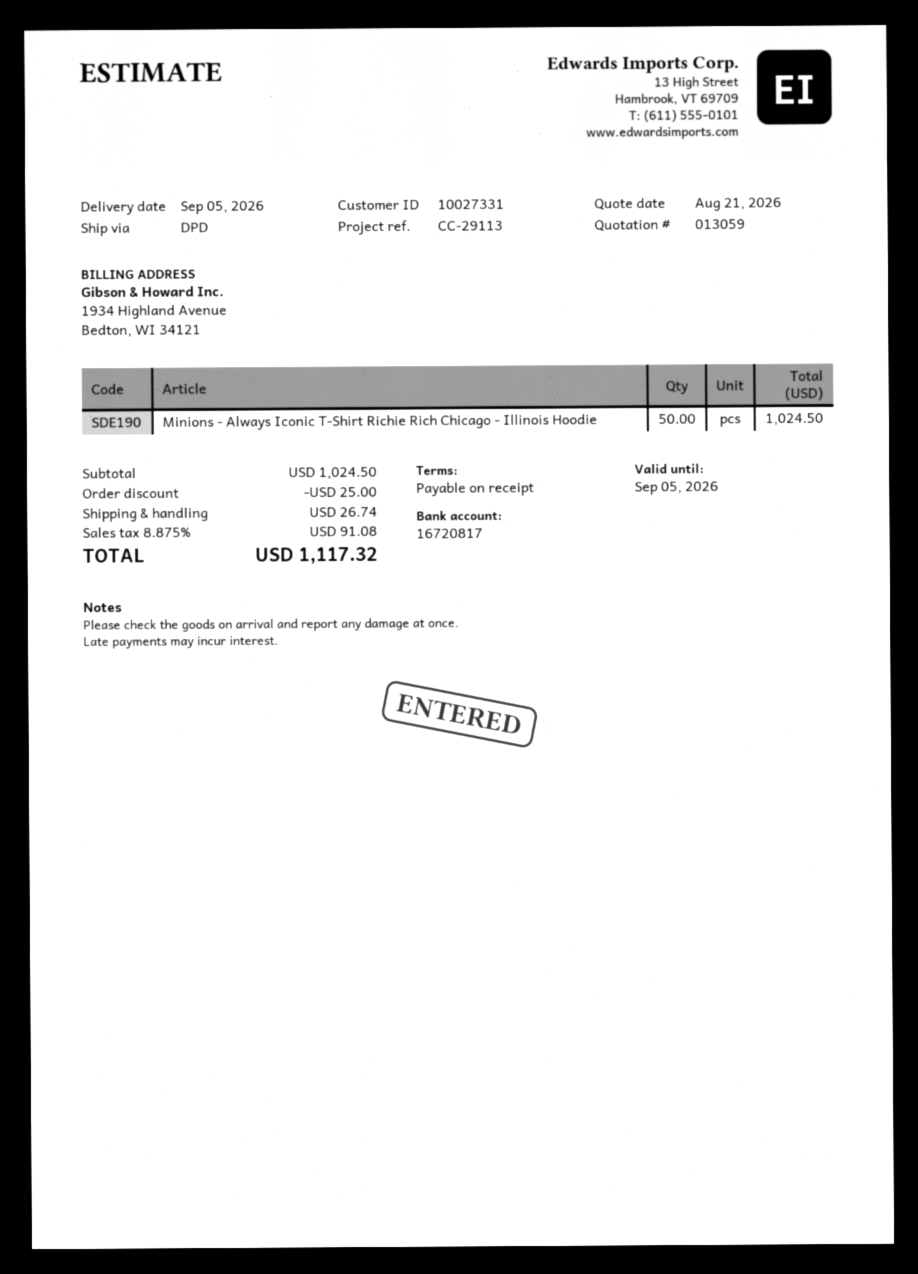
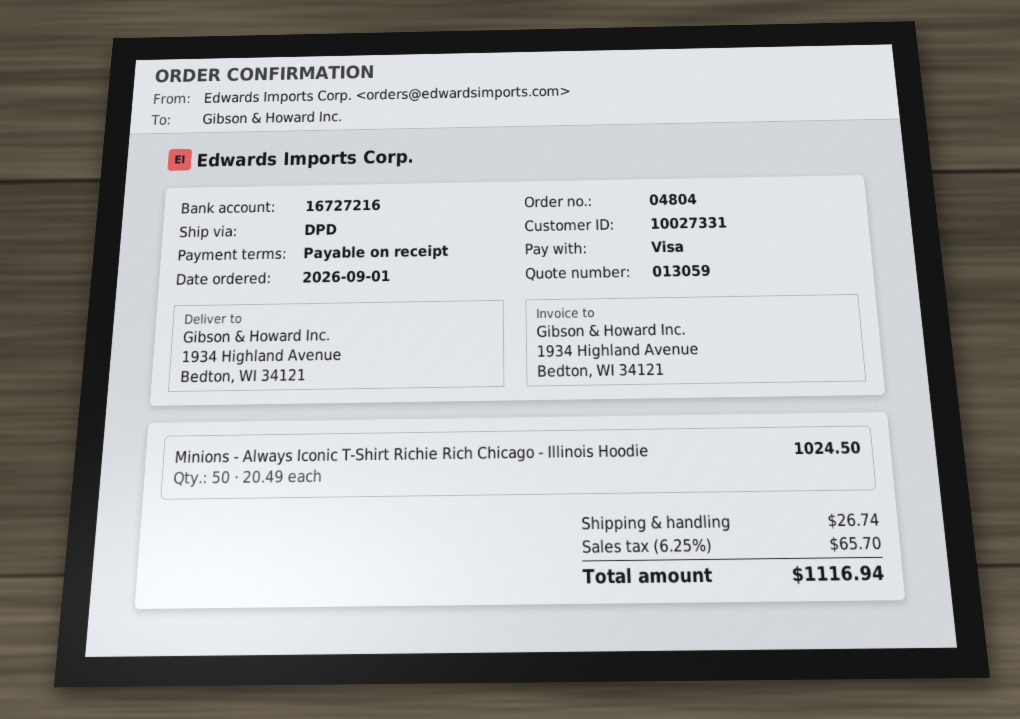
bank account: 16720817 -> 16727216
discount: 25.00 -> none
tax: 8.875% = 91.08 -> 6.25% = 65.70
total: 1117.32 -> 1116.94

